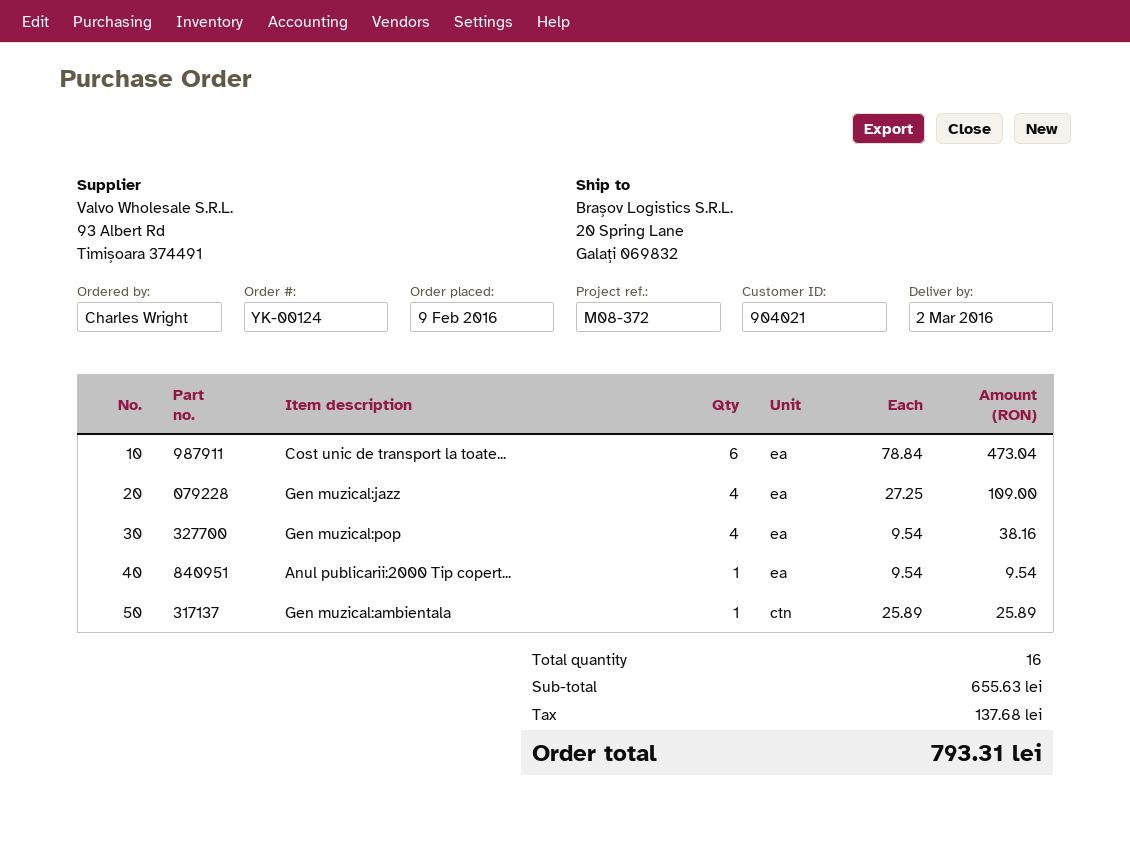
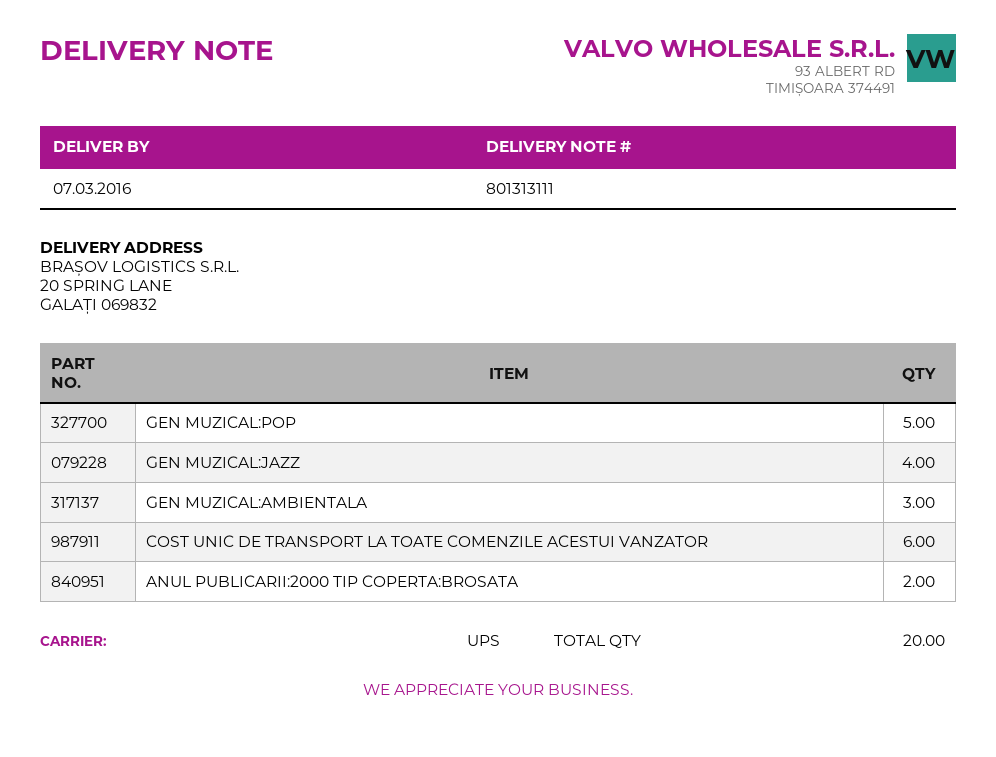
delivery date: 2016-03-02 -> 2016-03-07
Gen muzical:pop: 4 -> 5
Anul publicarii:2000 Tip copert...: 1 -> 2
Gen muzical:ambientala: 1 -> 3
total quantity: 16 -> 20

